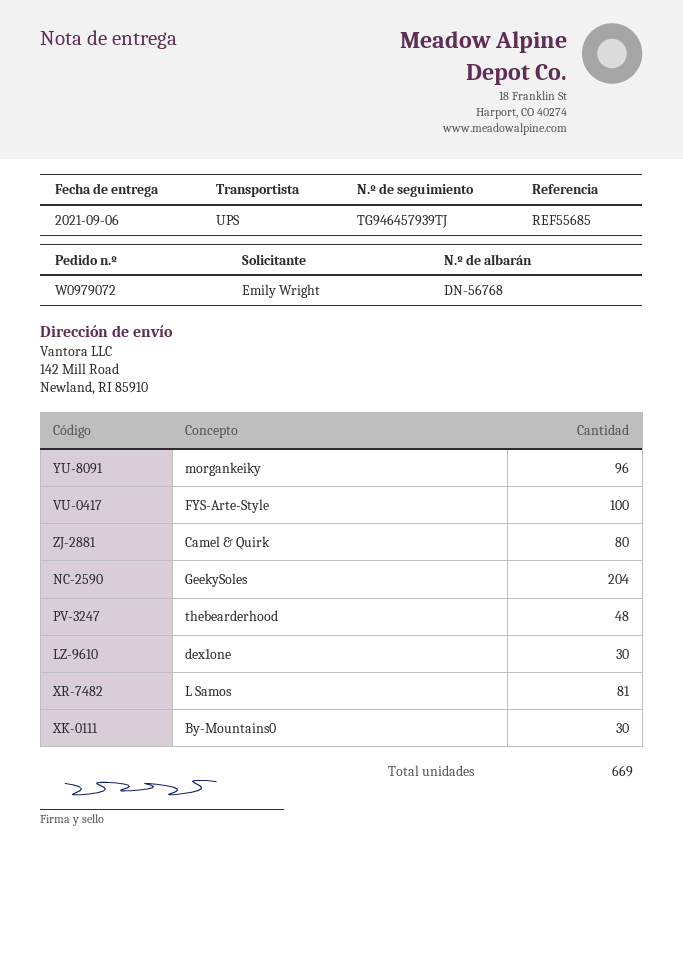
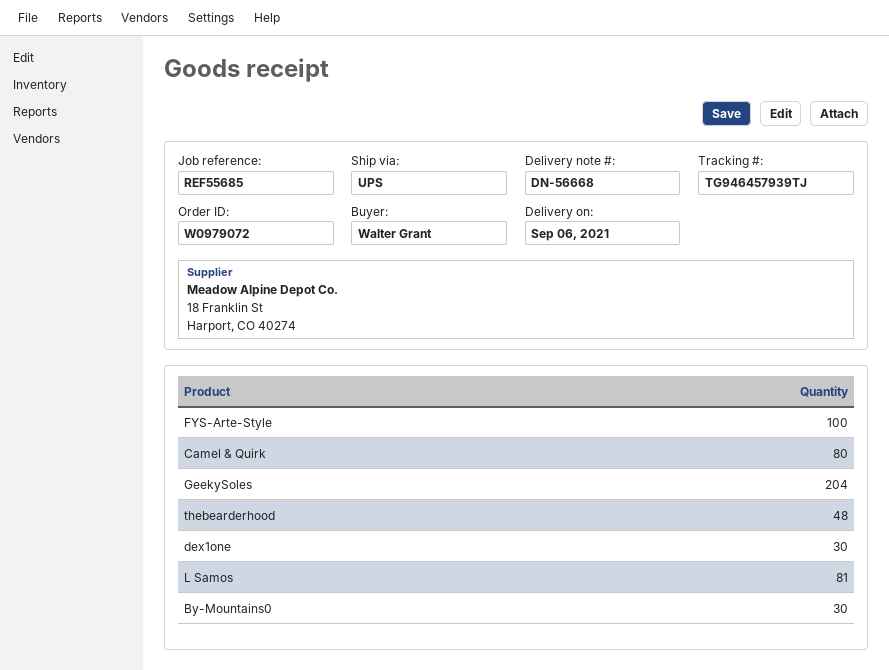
delivery note number: DN-56768 -> DN-56668
ordered by: Emily Wright -> Walter Grant
morgankeiky: 96 -> none

